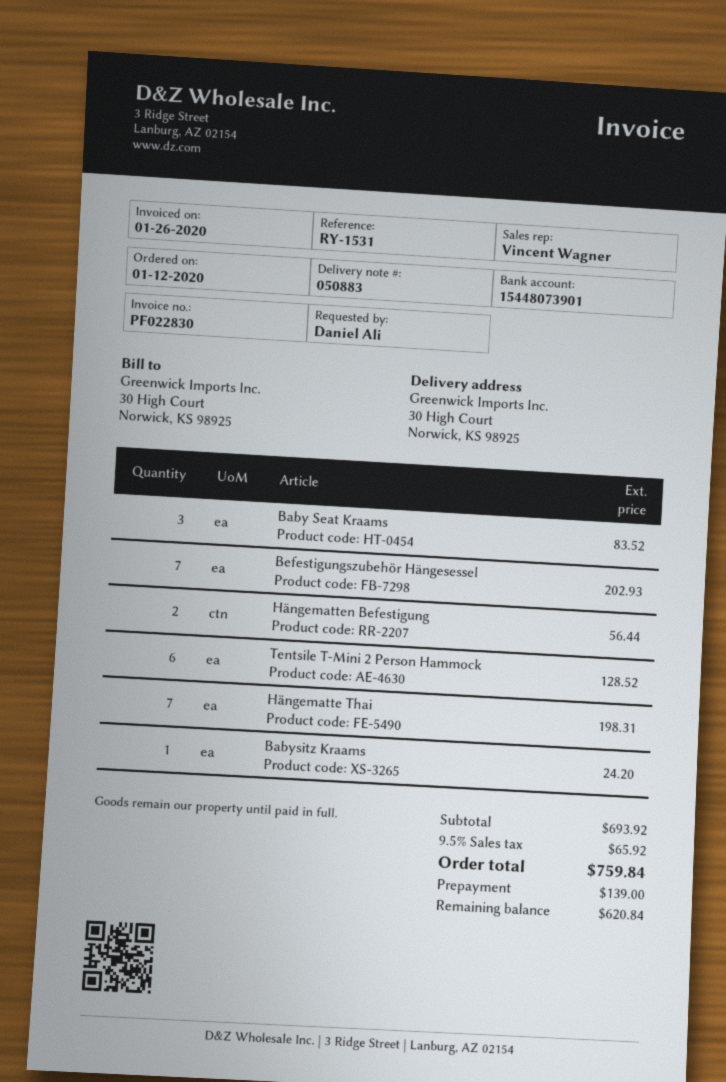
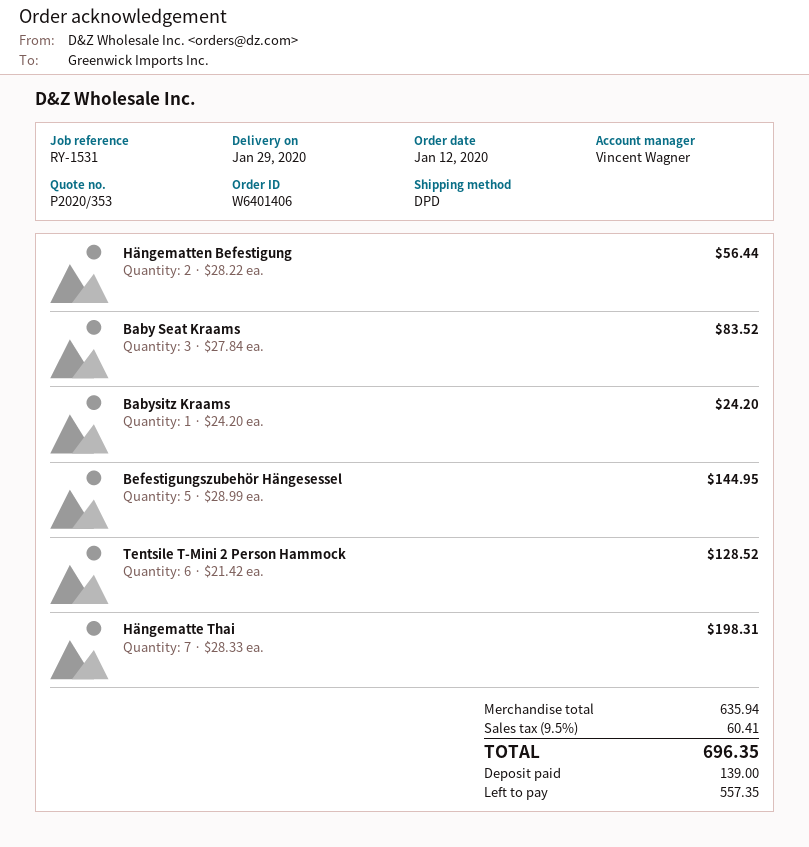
Befestigungszubehör Hängesessel: 7 for 202.93 -> 5 for 144.95
subtotal: 693.92 -> 635.94
tax: 9.5% = 65.92 -> 9.5% = 60.41
total: 759.84 -> 696.35
balance: 620.84 -> 557.35

